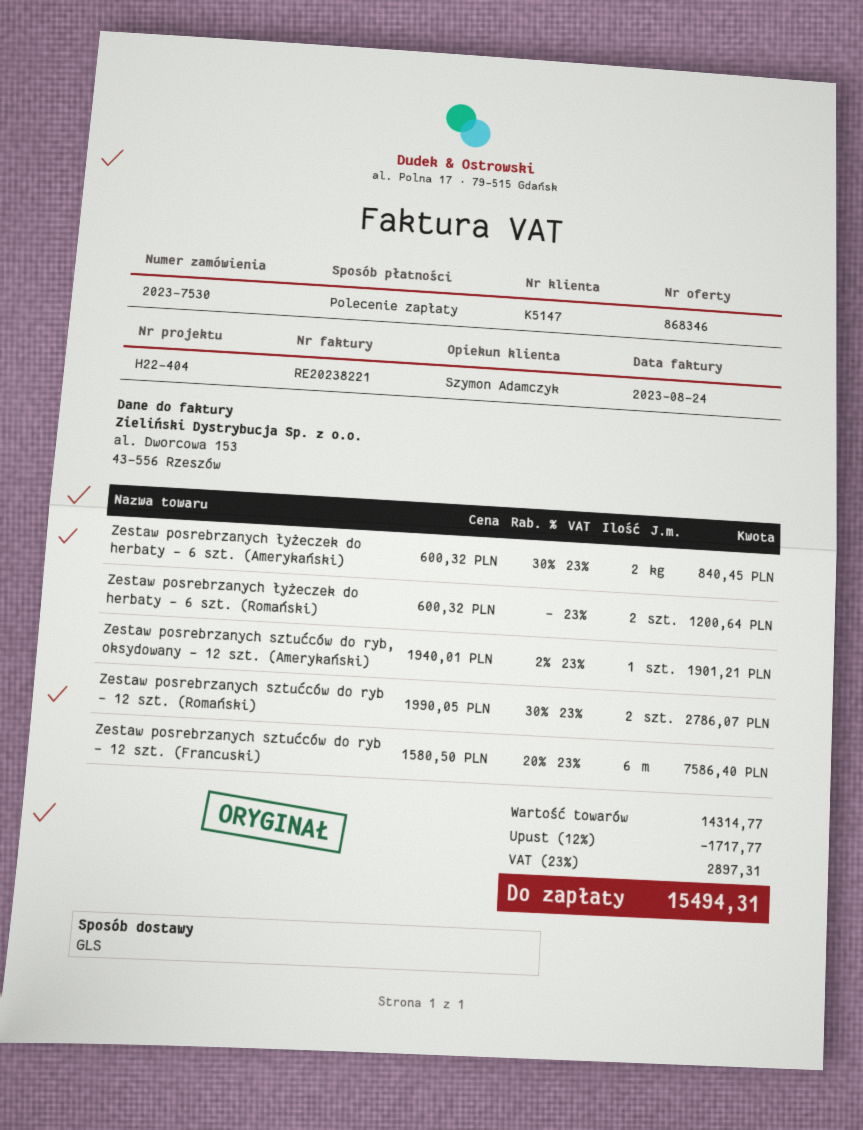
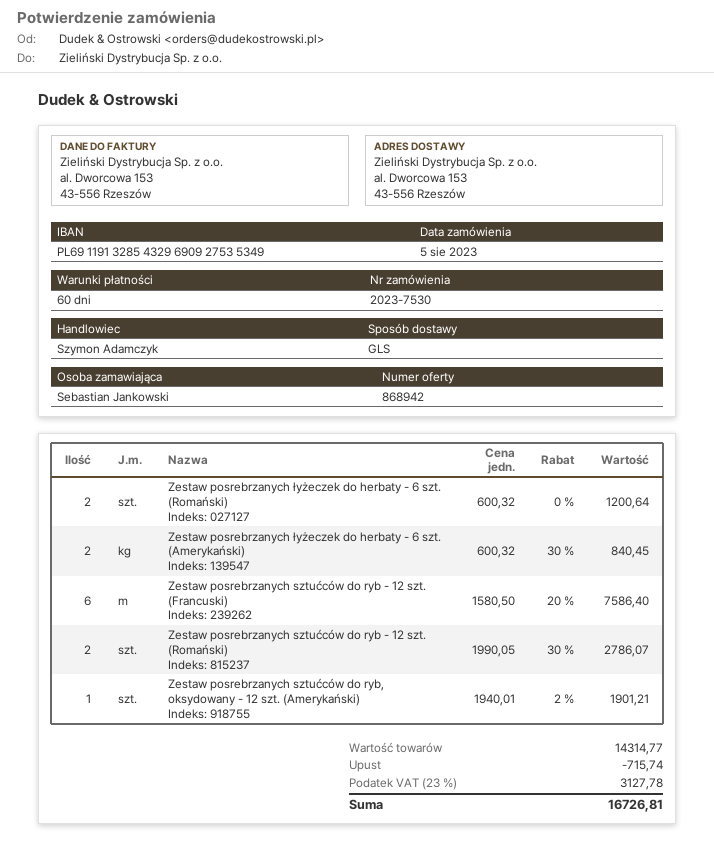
quote number: 868346 -> 868942
discount: 1717.77 -> 715.74
tax: 23% = 2897.31 -> 23% = 3127.78
total: 15494.31 -> 16726.81

